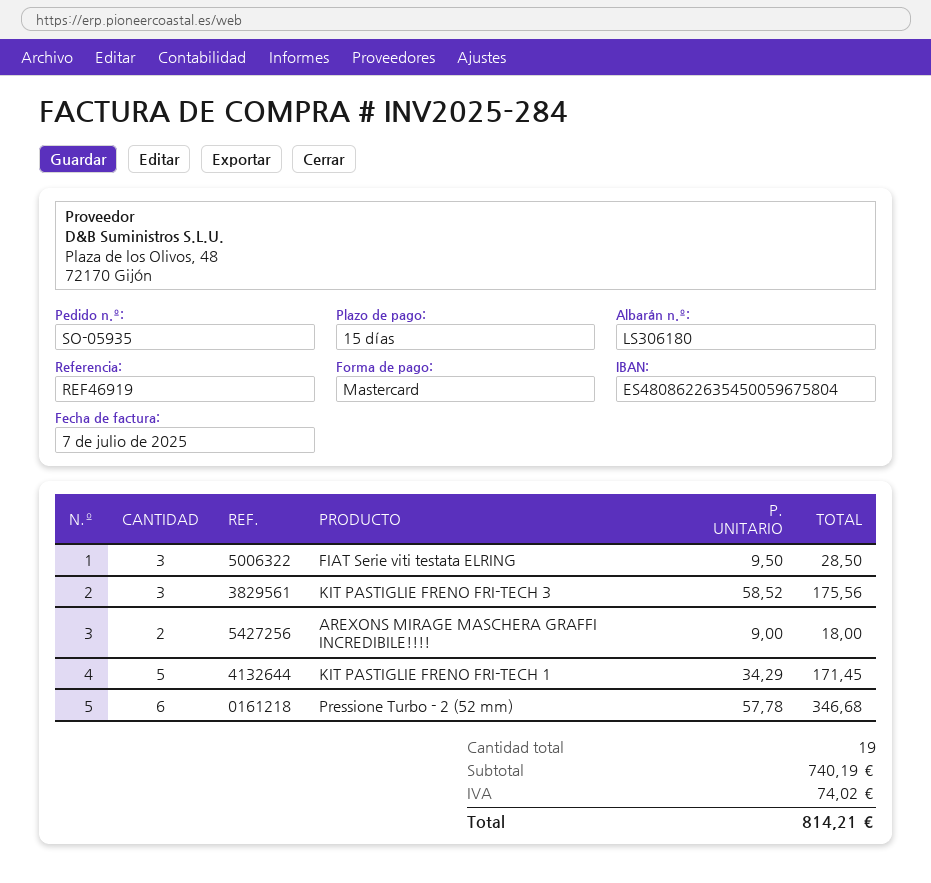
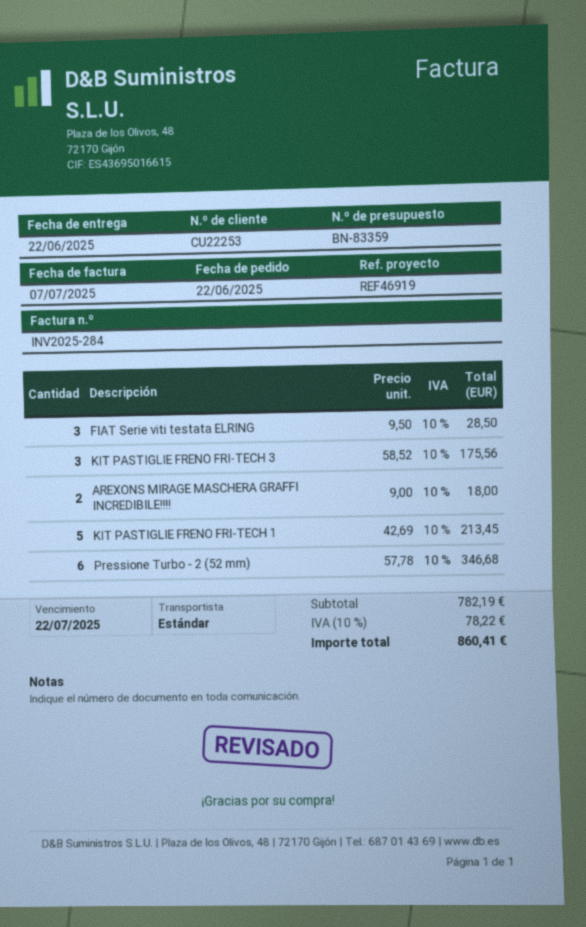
KIT PASTIGLIE FRENO FRI-TECH 1: 5 x 34.29 = 171.45 -> 5 x 42.69 = 213.45
subtotal: 740.19 -> 782.19
tax: 74.02 -> 78.22
total: 814.21 -> 860.41

